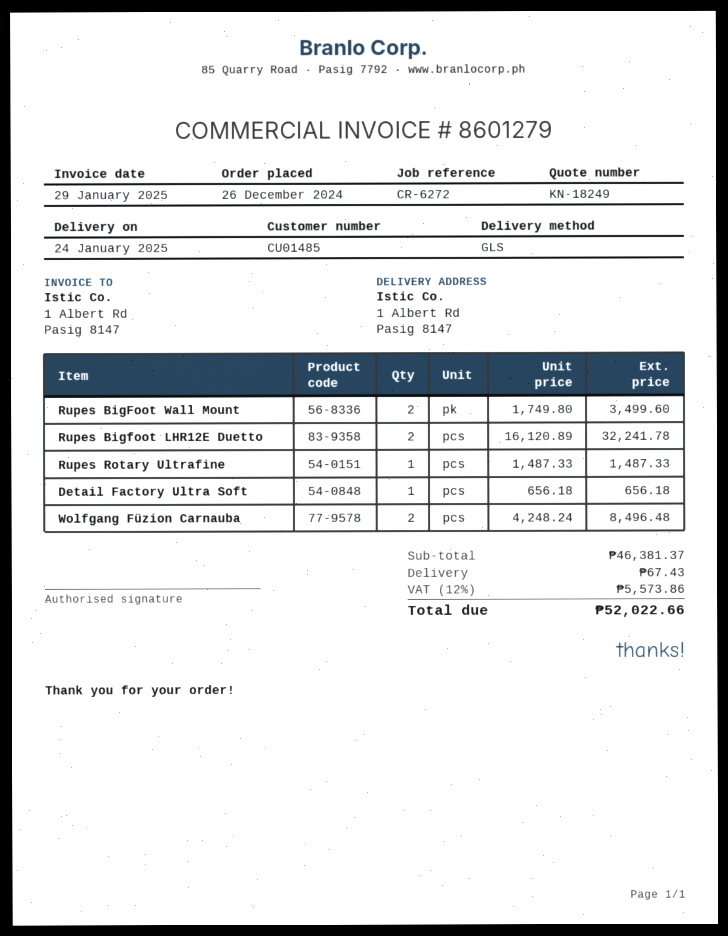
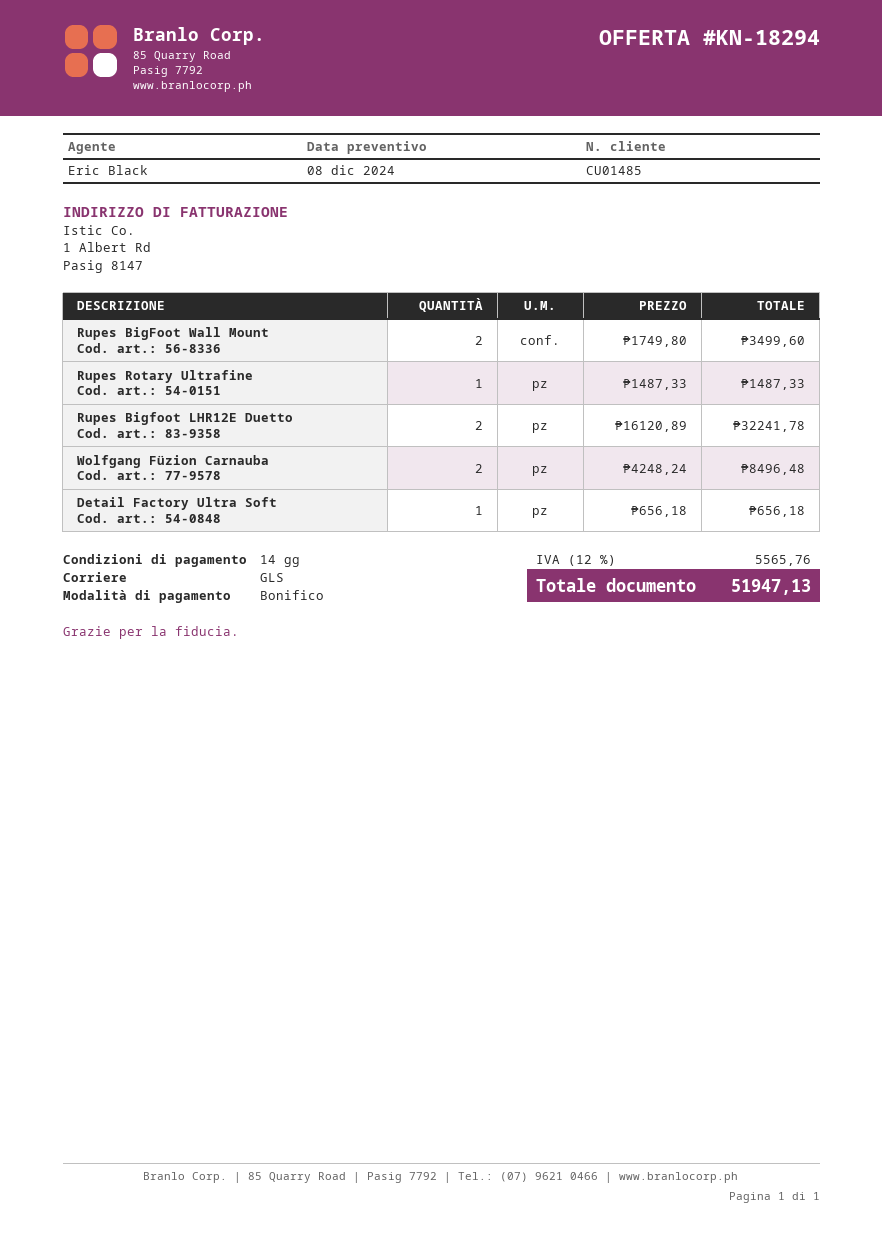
quote number: KN-18249 -> KN-18294
shipping: 67.43 -> none
tax: 12% = 5573.86 -> 12% = 5565.76
total: 52022.66 -> 51947.13

